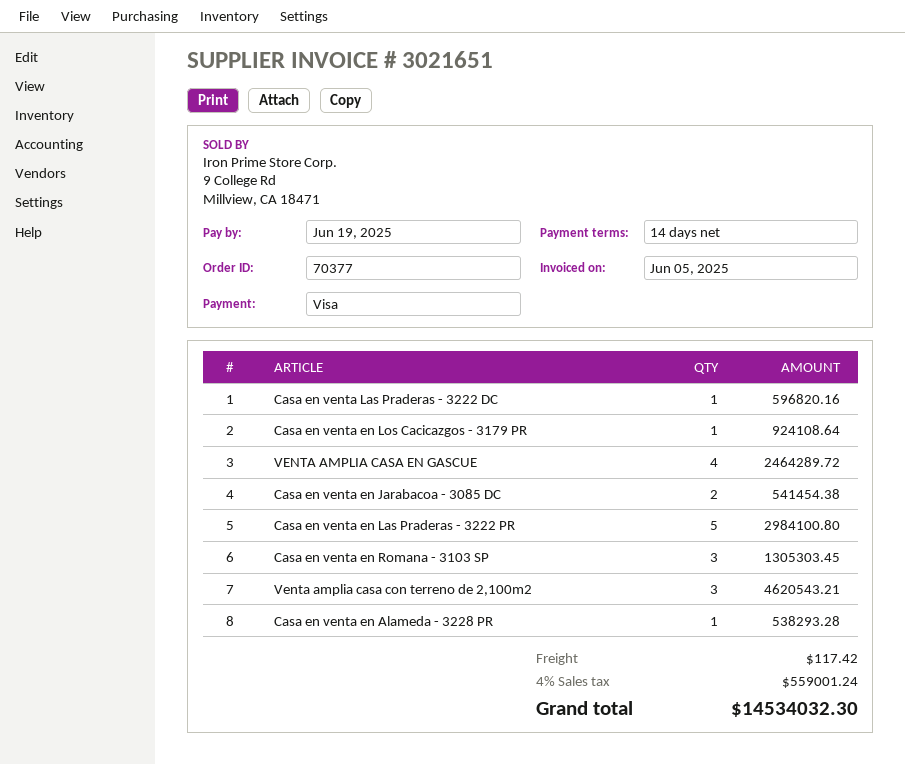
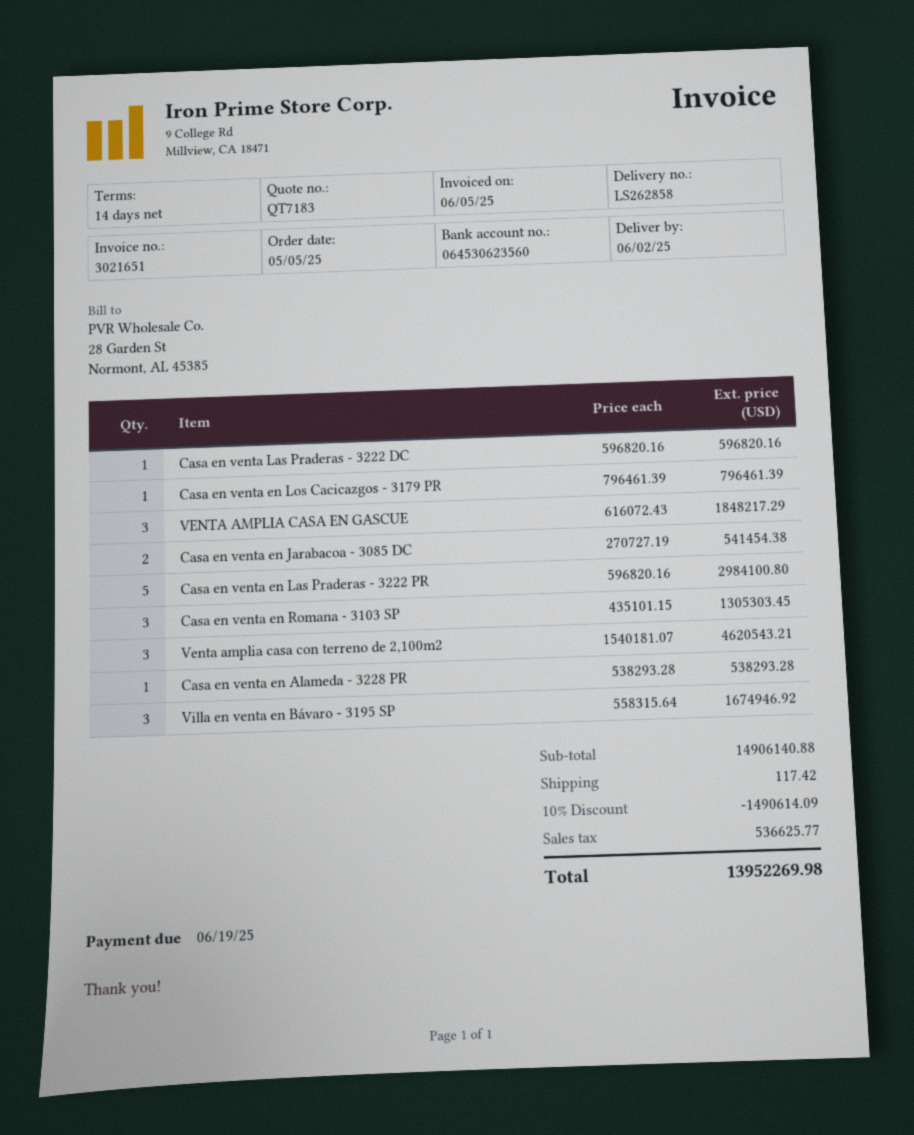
Casa en venta en Los Cacicazgos - 3179 PR: 1 for 924108.64 -> 1 for 796461.39
VENTA AMPLIA CASA EN GASCUE: 4 for 2464289.72 -> 3 for 1848217.29
Villa en venta en Bávaro - 3195 SP: none -> 3 for 1674946.92
discount: none -> 10% = 1490614.09
tax: 559001.24 -> 536625.77
total: 14534032.30 -> 13952269.98

